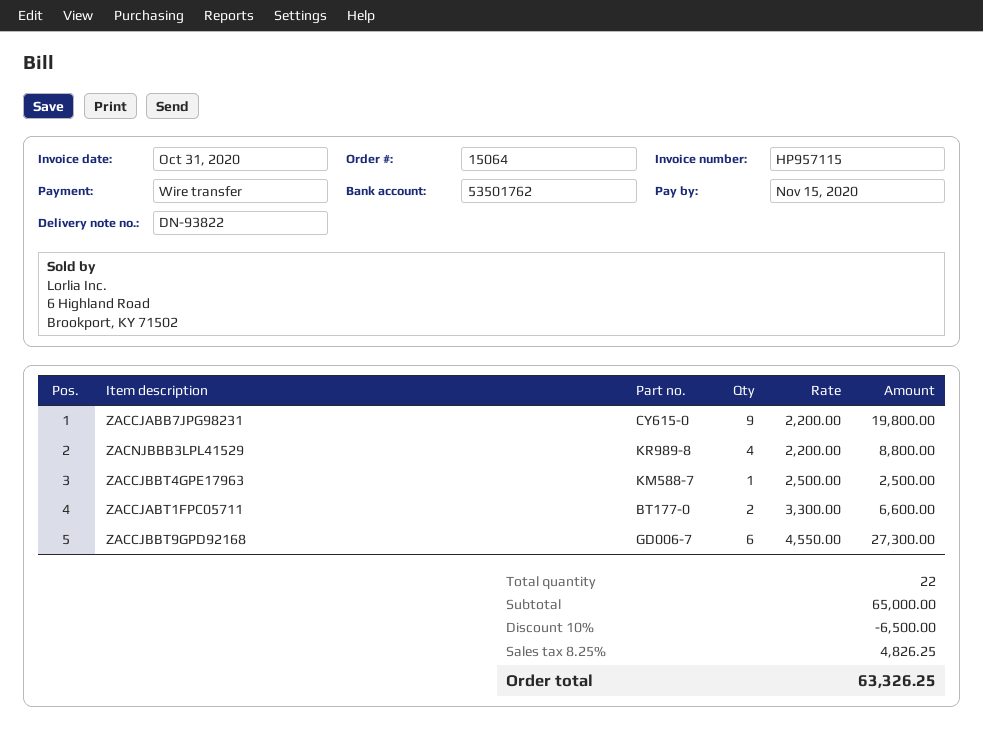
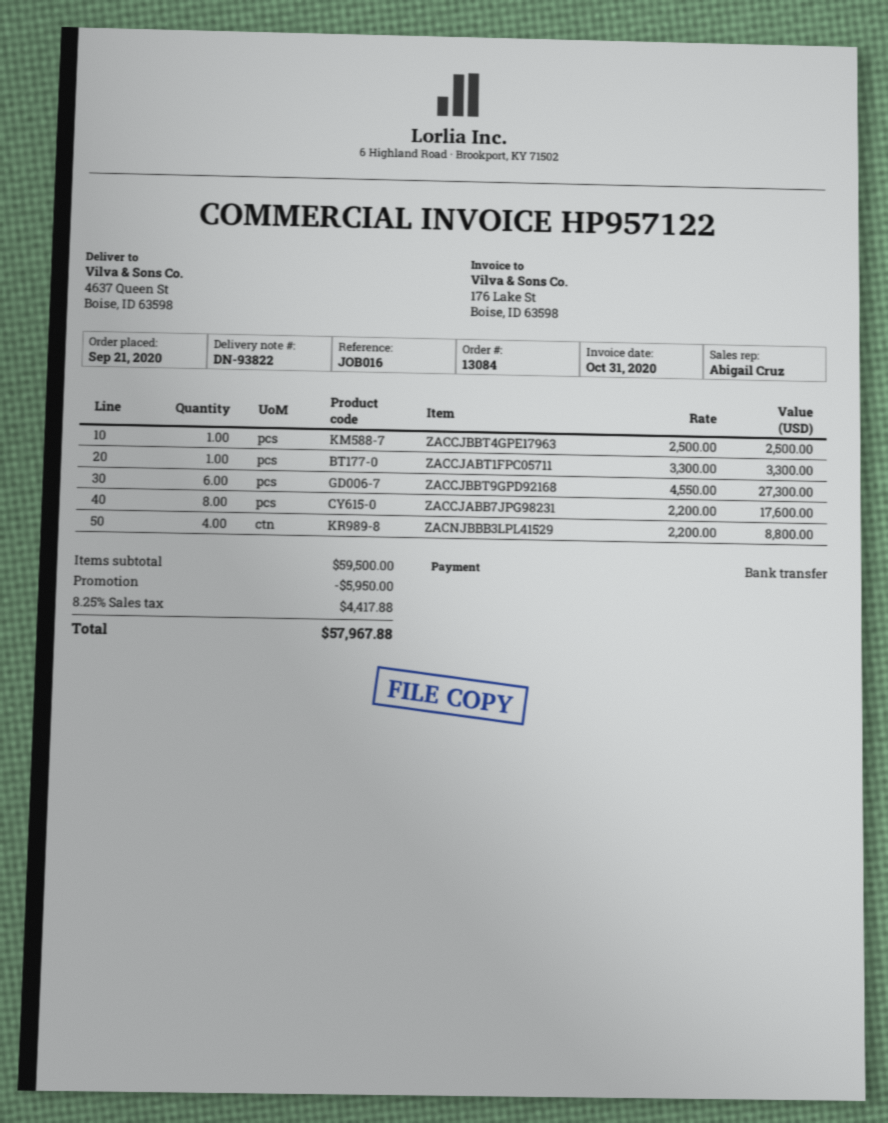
order number: 15064 -> 13084
invoice number: HP957115 -> HP957122
ZACCJABB7JPG98231: 9 x 2200.00 = 19800.00 -> 8 x 2200.00 = 17600.00
ZACCJABT1FPC05711: 2 x 3300.00 = 6600.00 -> 1 x 3300.00 = 3300.00
subtotal: 65000.00 -> 59500.00
discount: 6500.00 -> 5950.00
tax: 8.25% = 4826.25 -> 8.25% = 4417.88
total: 63326.25 -> 57967.88

